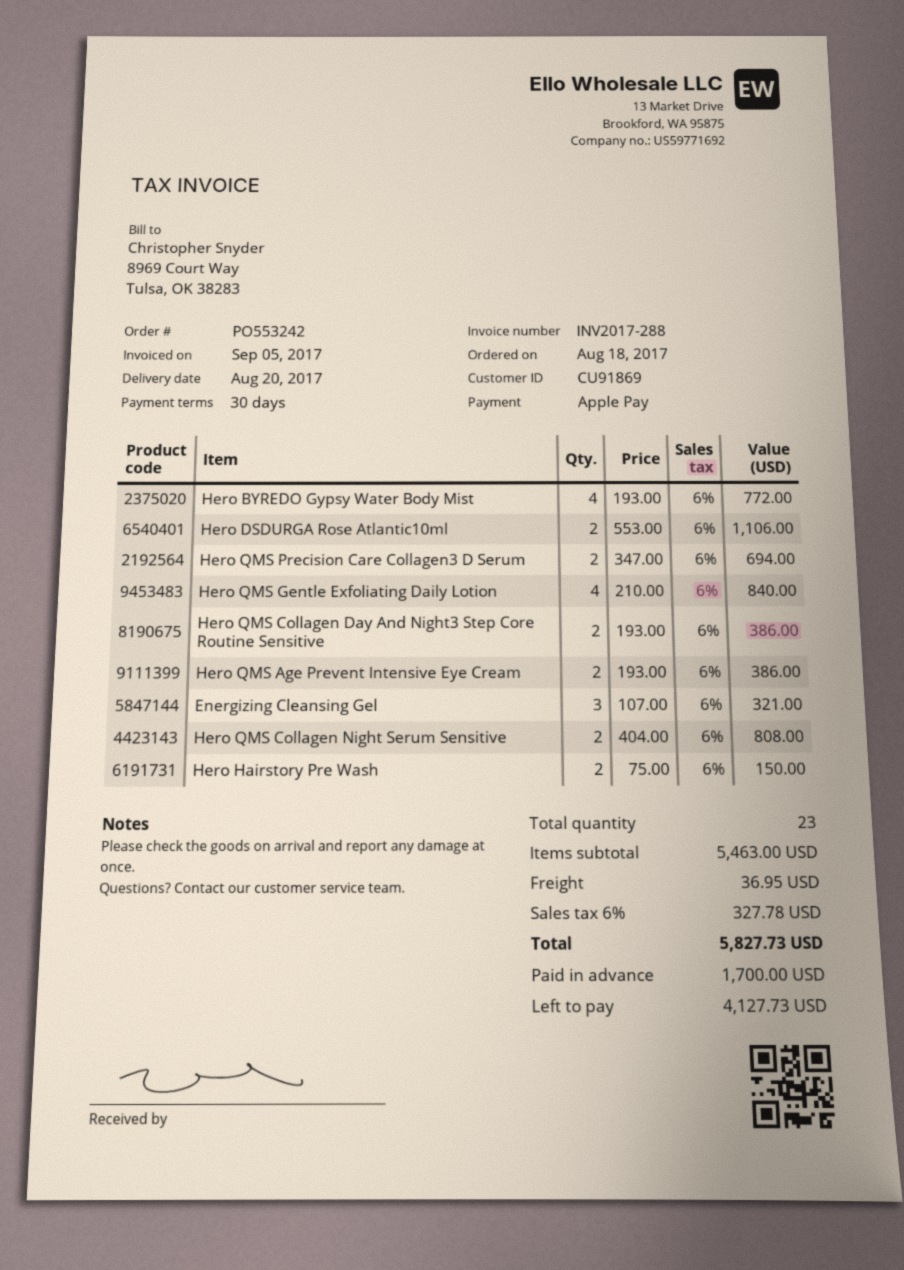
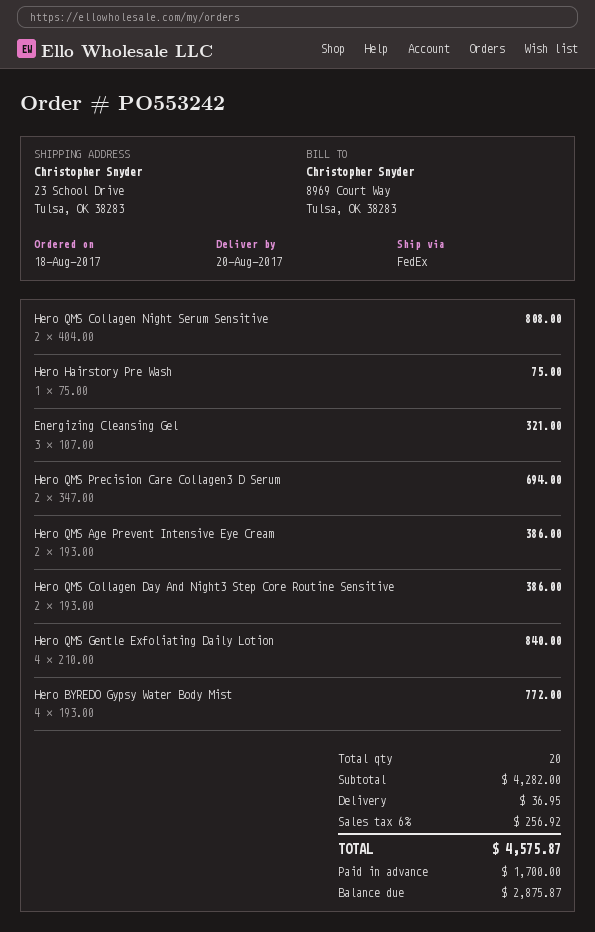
Hero DSDURGA Rose Atlantic10ml: 2 x 553.00 = 1106.00 -> none
Hero Hairstory Pre Wash: 2 x 75.00 = 150.00 -> 1 x 75.00 = 75.00
total quantity: 23 -> 20
subtotal: 5463.00 -> 4282.00
tax: 6% = 327.78 -> 6% = 256.92
total: 5827.73 -> 4575.87
balance: 4127.73 -> 2875.87

